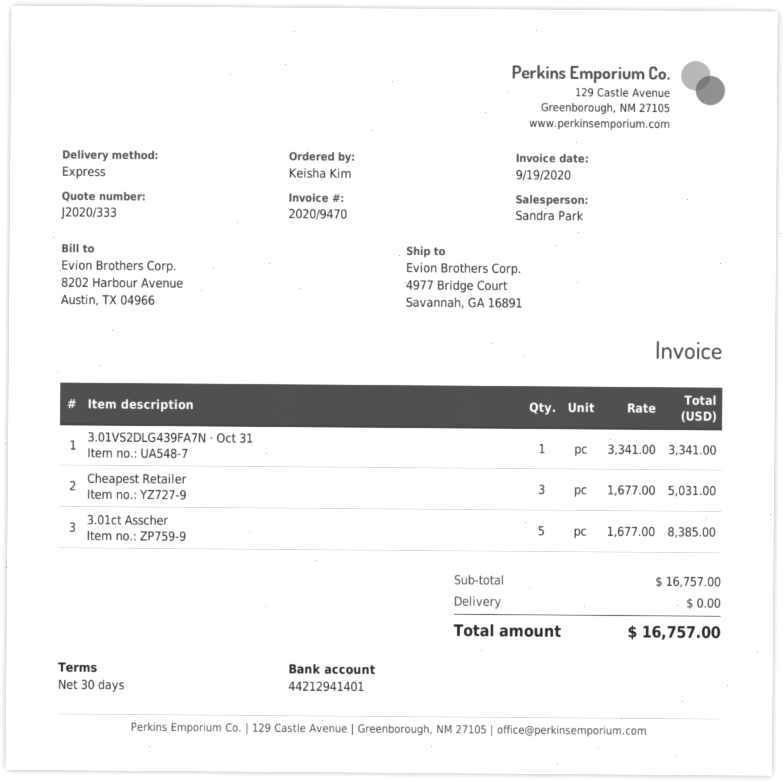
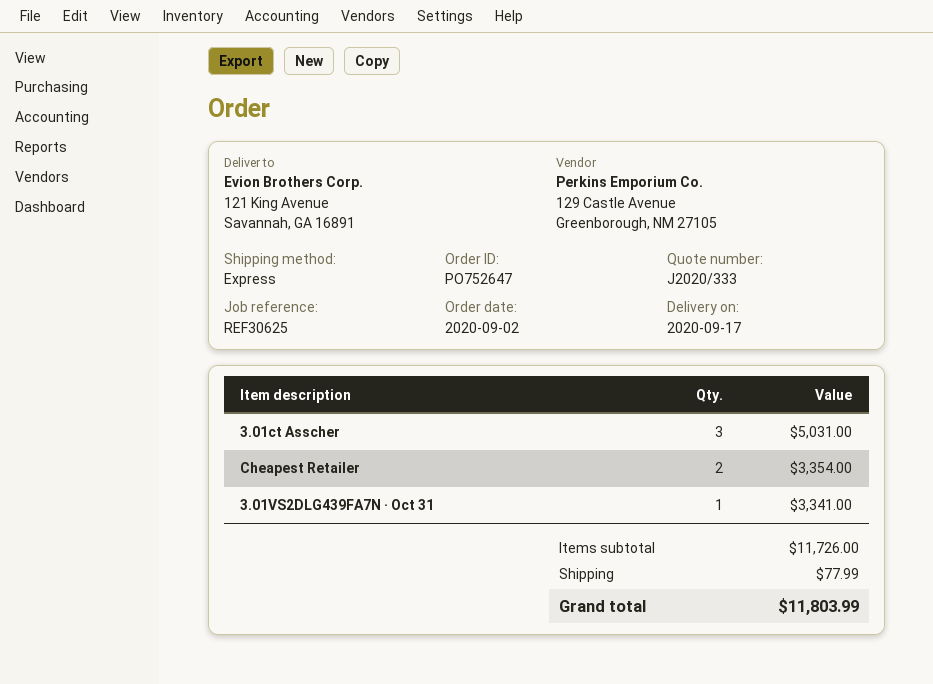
ship to: 4977 Bridge Court, Savannah, GA 16891 -> 121 King Avenue, Savannah, GA 16891
Cheapest Retailer: 3 for 5031.00 -> 2 for 3354.00
3.01ct Asscher: 5 for 8385.00 -> 3 for 5031.00
subtotal: 16757.00 -> 11726.00
shipping: 0.00 -> 77.99
total: 16757.00 -> 11803.99

